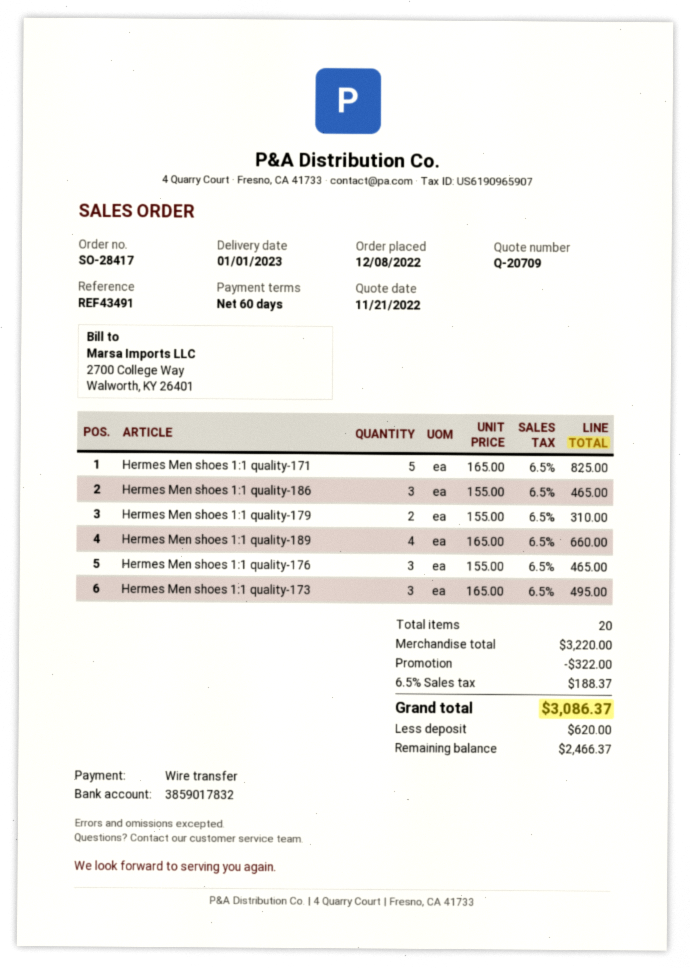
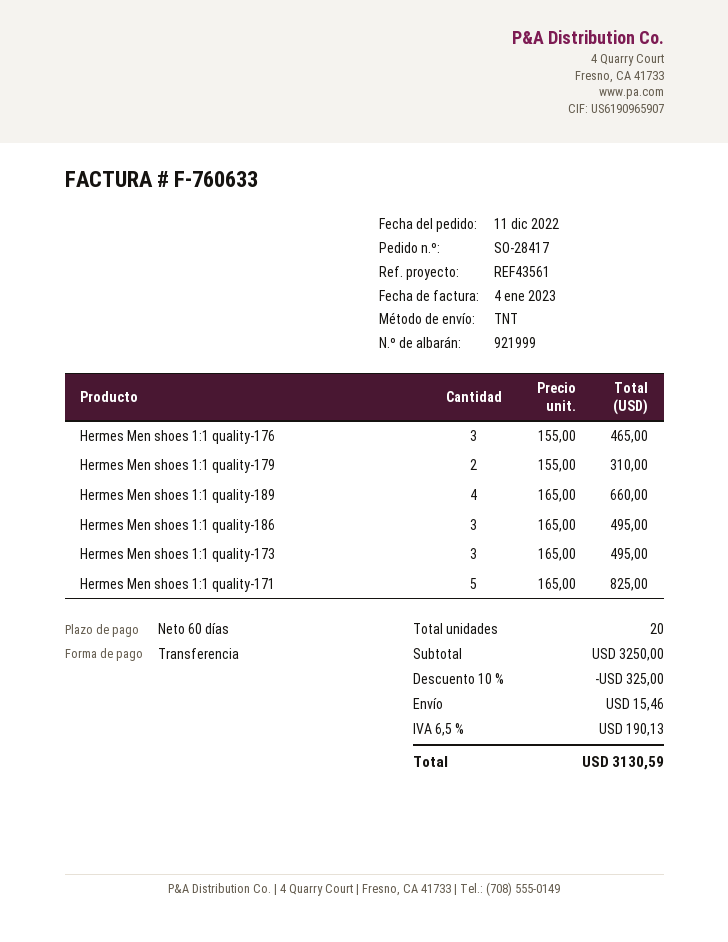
order date: 2022-12-08 -> 2022-12-11
reference: REF43491 -> REF43561
Hermes Men shoes 1:1 quality-186: 3 x 155.00 = 465.00 -> 3 x 165.00 = 495.00
subtotal: 3220.00 -> 3250.00
discount: 322.00 -> 325.00
shipping: none -> 15.46
tax: 6.5% = 188.37 -> 6.5% = 190.13
total: 3086.37 -> 3130.59

